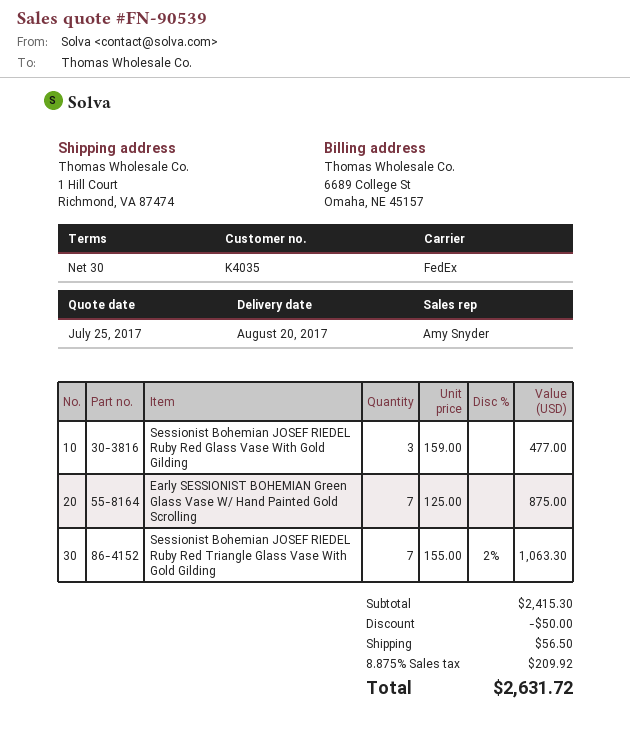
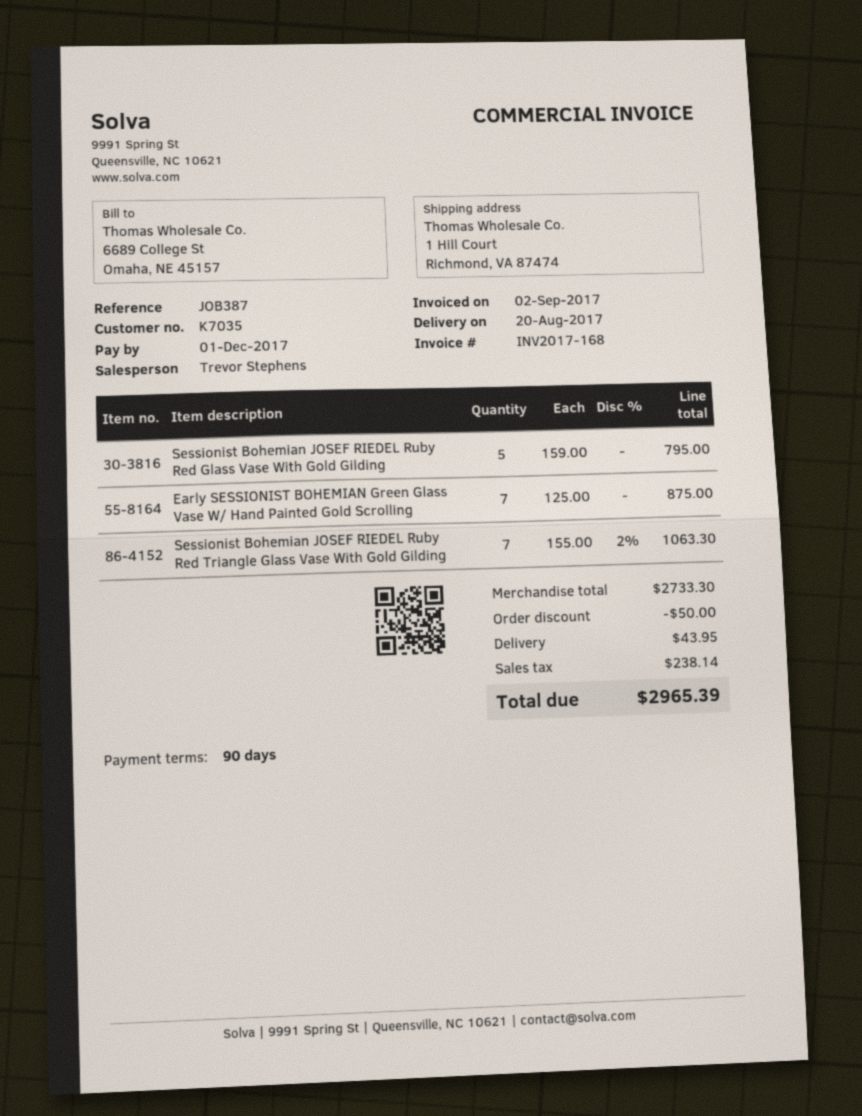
payment terms: 30 days -> 90 days
customer number: K4035 -> K7035
sales rep: Amy Snyder -> Trevor Stephens
Sessionist Bohemian JOSEF RIEDEL Ruby Red Glass Vase With Gold Gilding: 3 x 159.00 = 477.00 -> 5 x 159.00 = 795.00
subtotal: 2415.30 -> 2733.30
shipping: 56.50 -> 43.95
tax: 209.92 -> 238.14
total: 2631.72 -> 2965.39

